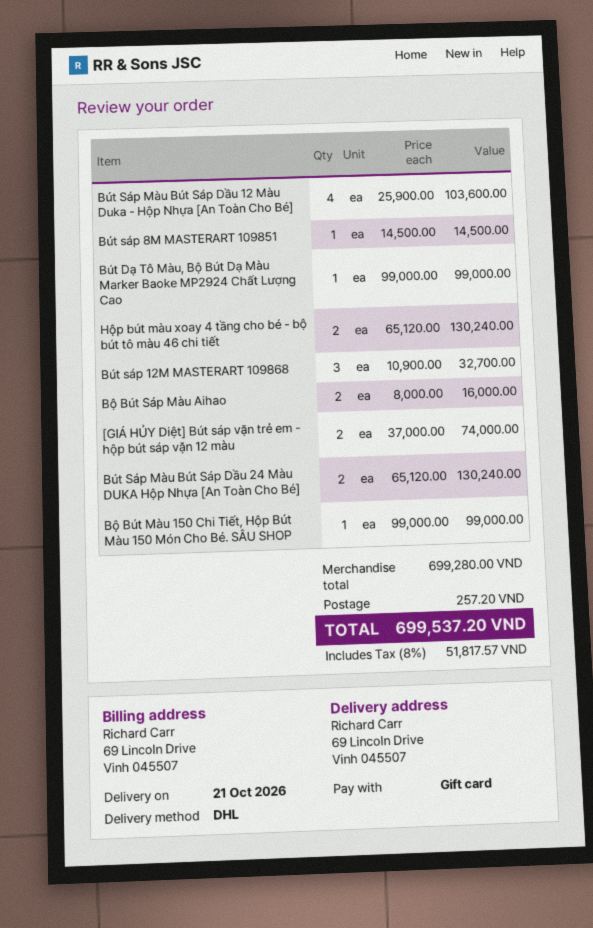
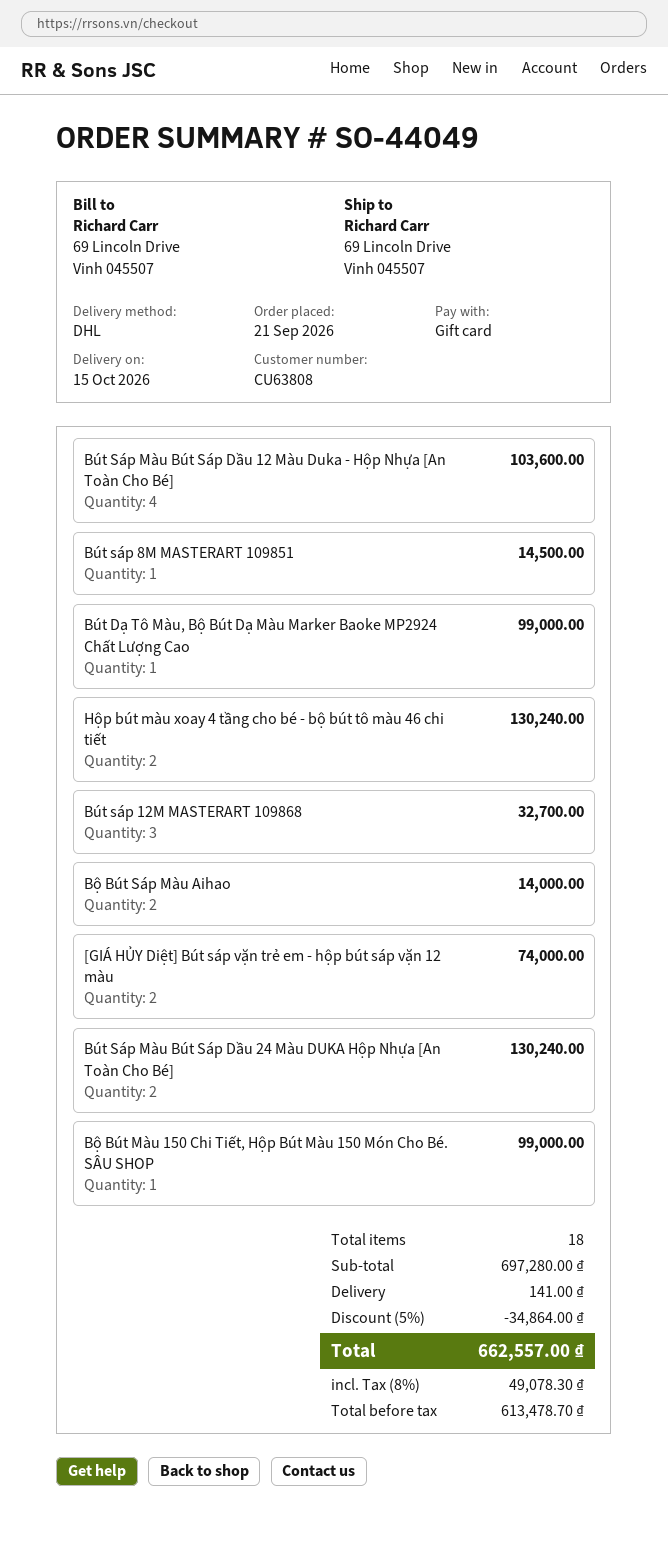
delivery date: 2026-10-21 -> 2026-10-15
Bộ Bút Sáp Màu Aihao: 2 for 16000.00 -> 2 for 14000.00
subtotal: 699280.00 -> 697280.00
discount: none -> 5% = 34864.00
shipping: 257.20 -> 141.00
tax: 8% = 51817.57 -> 8% = 49078.30
total: 699537.20 -> 662557.00

